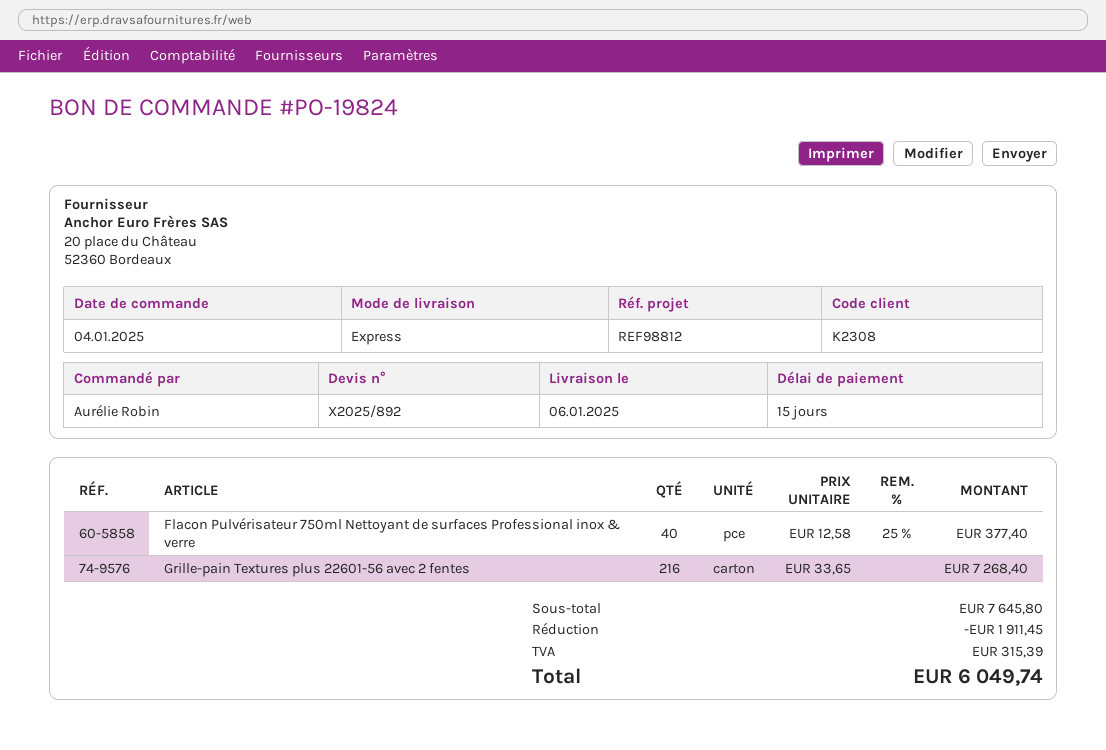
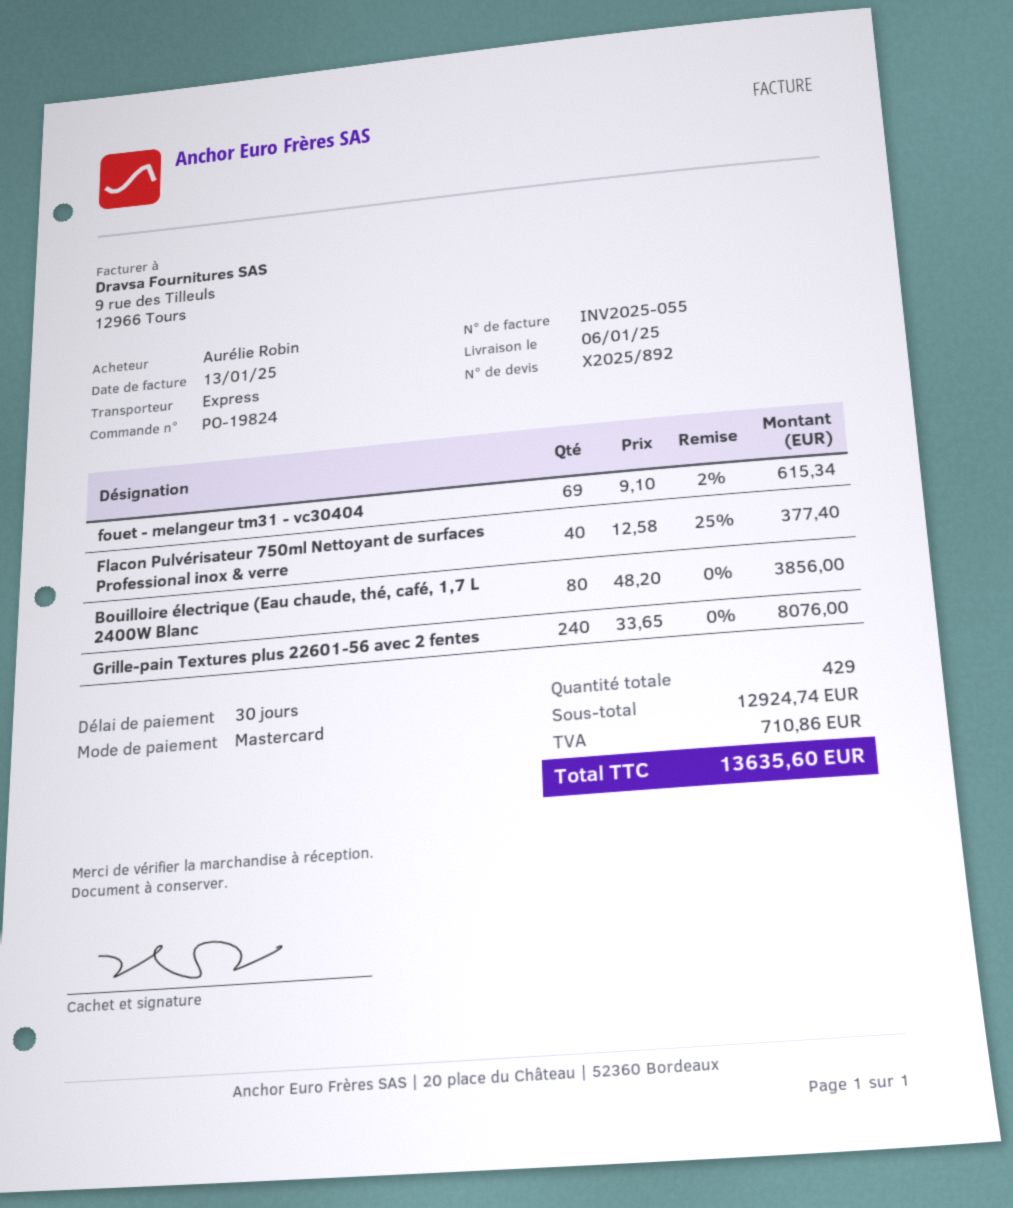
payment terms: 15 days -> 30 days
Grille-pain Textures plus 22601-56 avec 2 fentes: 216 x 33.65 = 7268.40 -> 240 x 33.65 = 8076.00
fouet - melangeur tm31 - vc30404: none -> 69 x 9.10 - 2% = 615.34
Bouilloire électrique (Eau chaude, thé, café, 1,7 L 2400W Blanc: none -> 80 x 48.20 = 3856.00
subtotal: 7645.80 -> 12924.74
discount: 1911.45 -> none
tax: 315.39 -> 710.86
total: 6049.74 -> 13635.60

